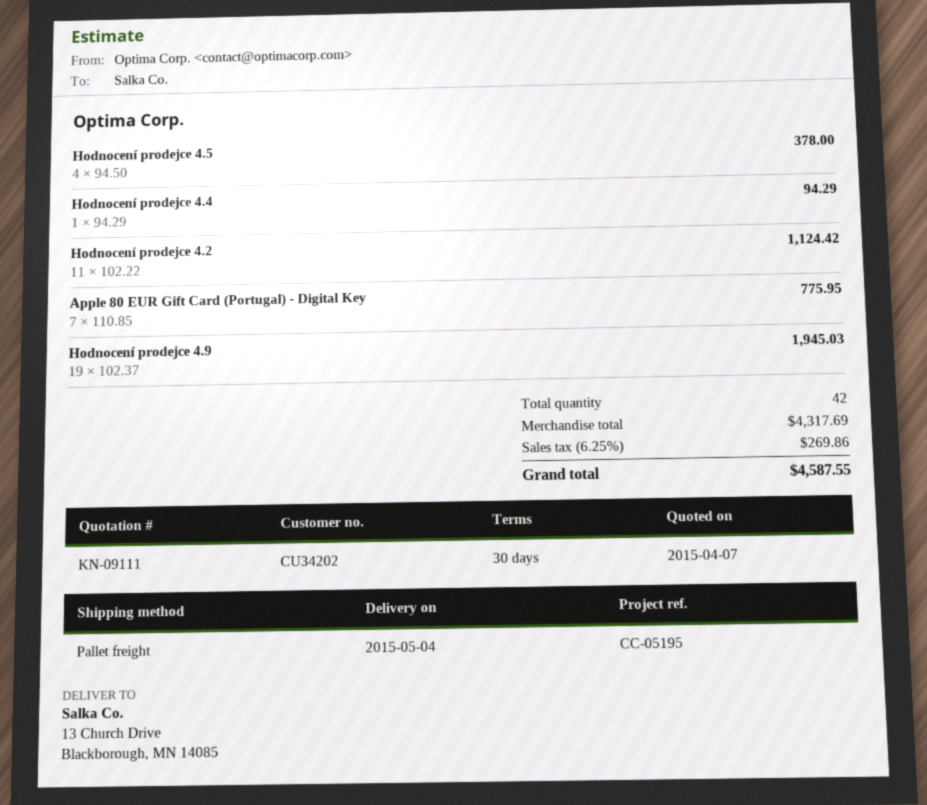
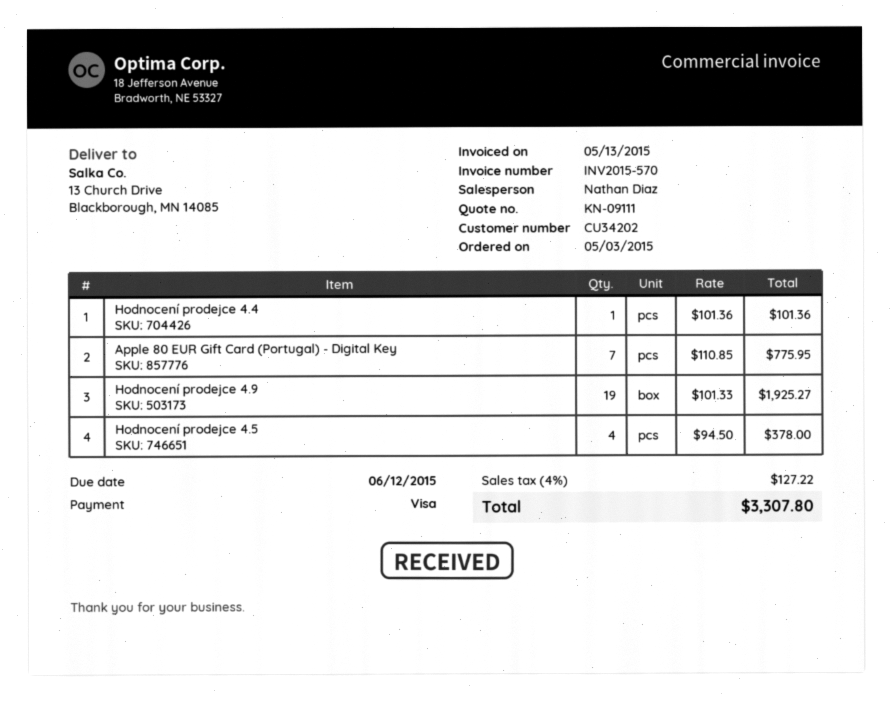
Hodnocení prodejce 4.4: 1 x 94.29 = 94.29 -> 1 x 101.36 = 101.36
Hodnocení prodejce 4.2: 11 x 102.22 = 1124.42 -> none
Hodnocení prodejce 4.9: 19 x 102.37 = 1945.03 -> 19 x 101.33 = 1925.27
tax: 6.25% = 269.86 -> 4% = 127.22
total: 4587.55 -> 3307.80

